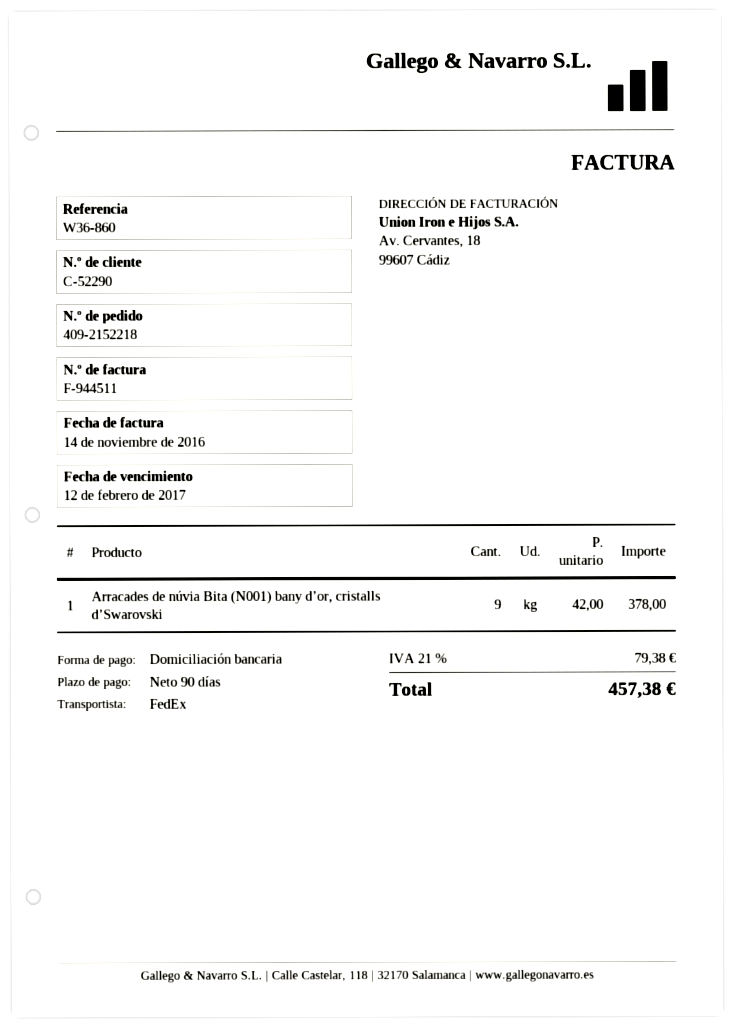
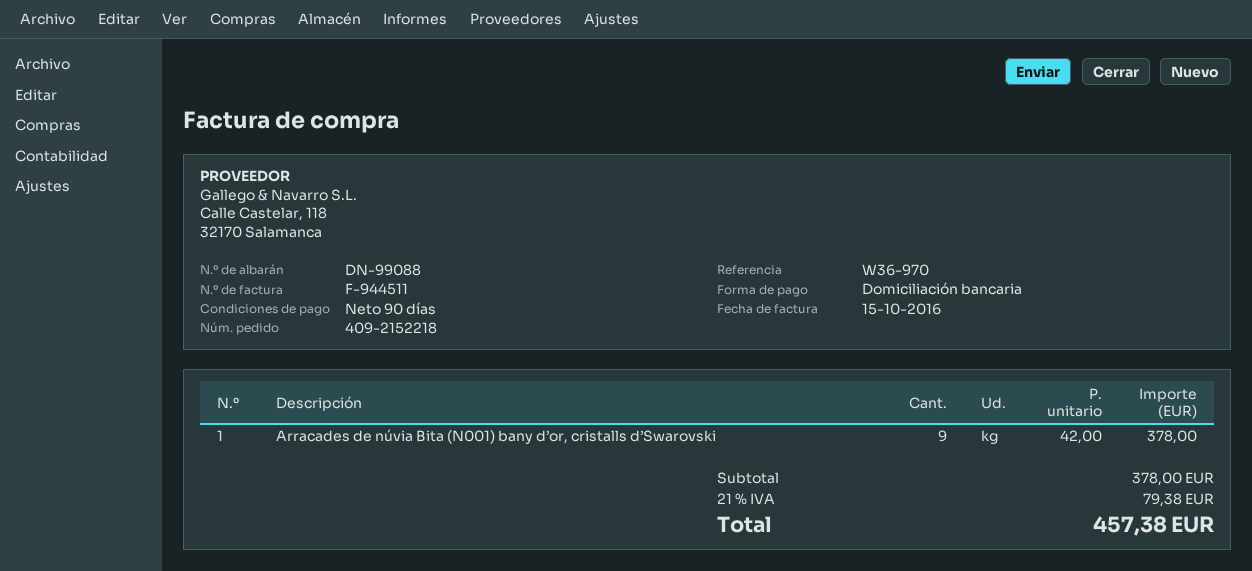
invoice date: 2016-11-14 -> 2016-10-15
reference: W36-860 -> W36-970

